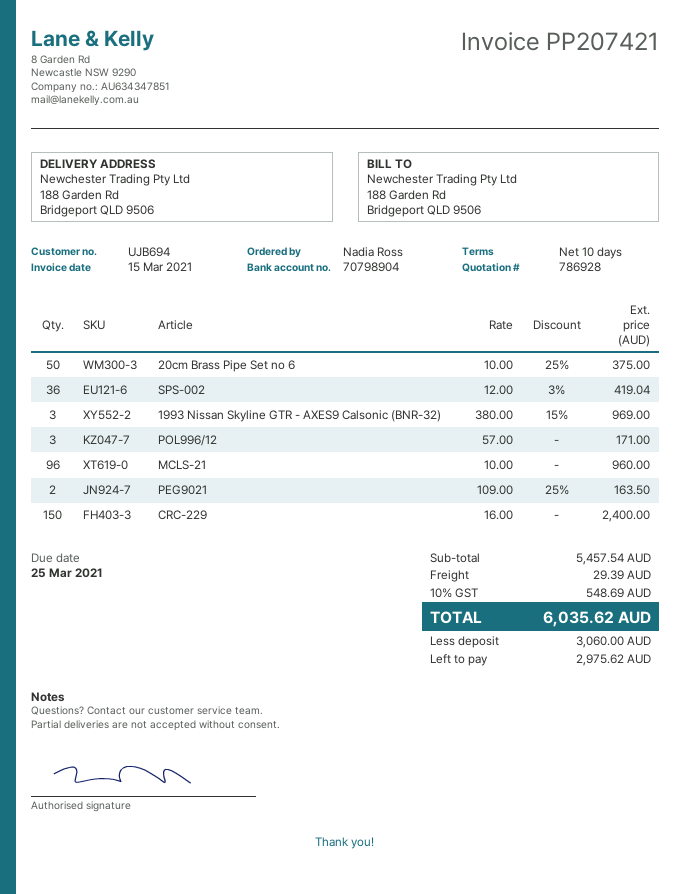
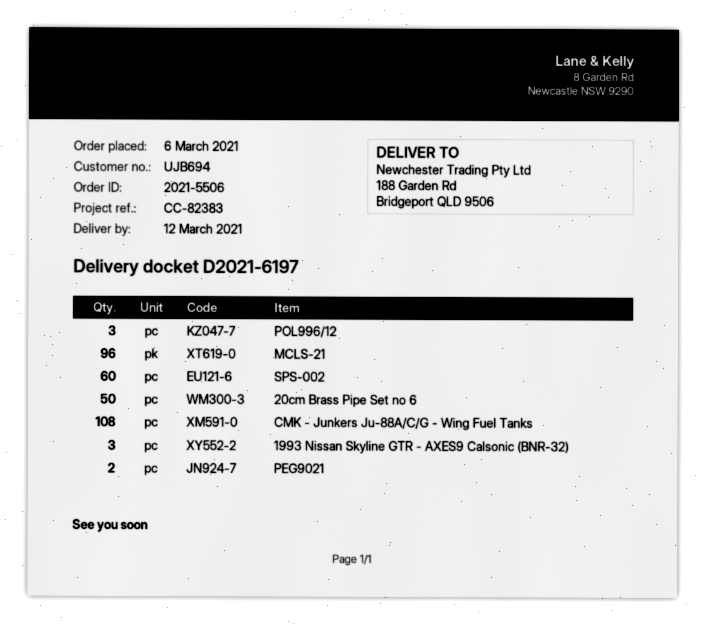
SPS-002: 36 -> 60
CRC-229: 150 -> none
CMK - Junkers Ju-88A/C/G - Wing Fuel Tanks: none -> 108

